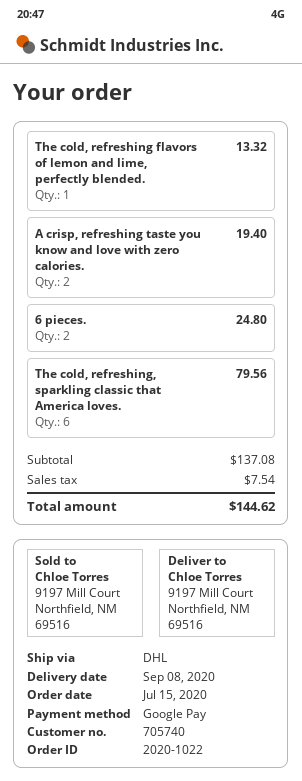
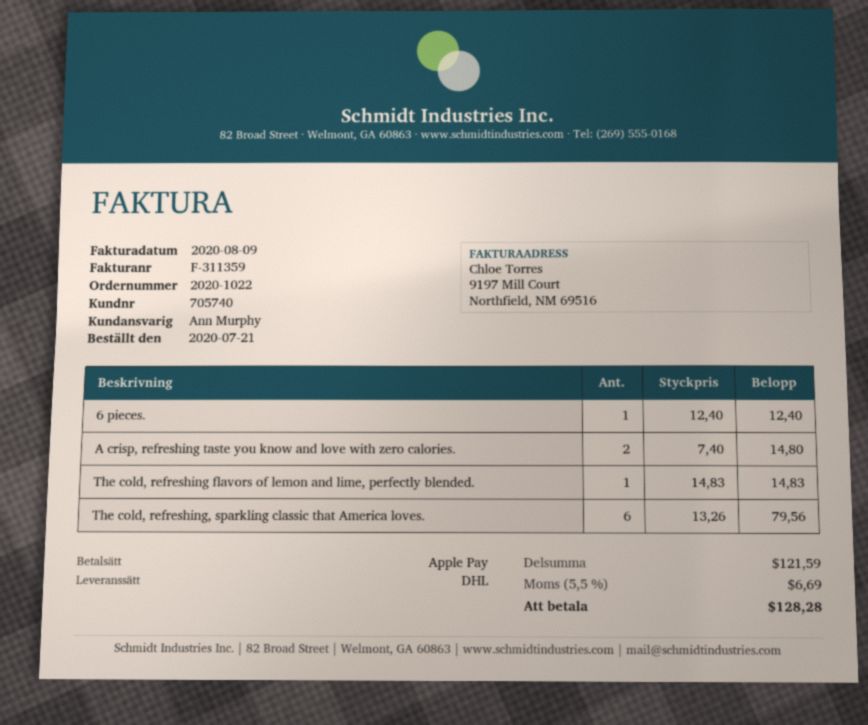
order date: 2020-07-15 -> 2020-07-21
payment method: Google Pay -> Apple Pay
The cold, refreshing flavors of lemon and lime, perfectly blended.: 1 for 13.32 -> 1 for 14.83
A crisp, refreshing taste you know and love with zero calories.: 2 for 19.40 -> 2 for 14.80
6 pieces.: 2 for 24.80 -> 1 for 12.40
subtotal: 137.08 -> 121.59
tax: 7.54 -> 6.69
total: 144.62 -> 128.28

